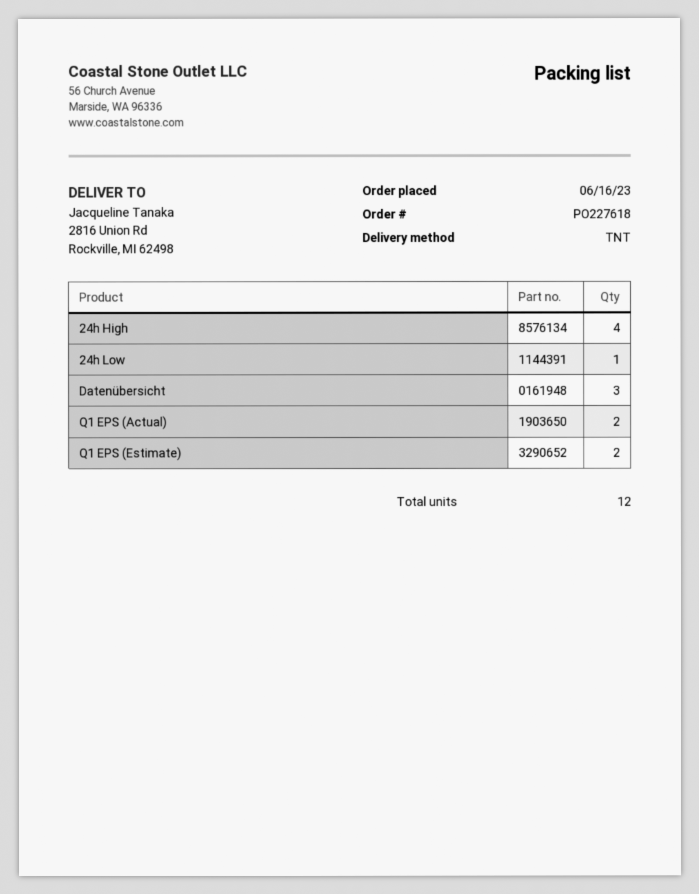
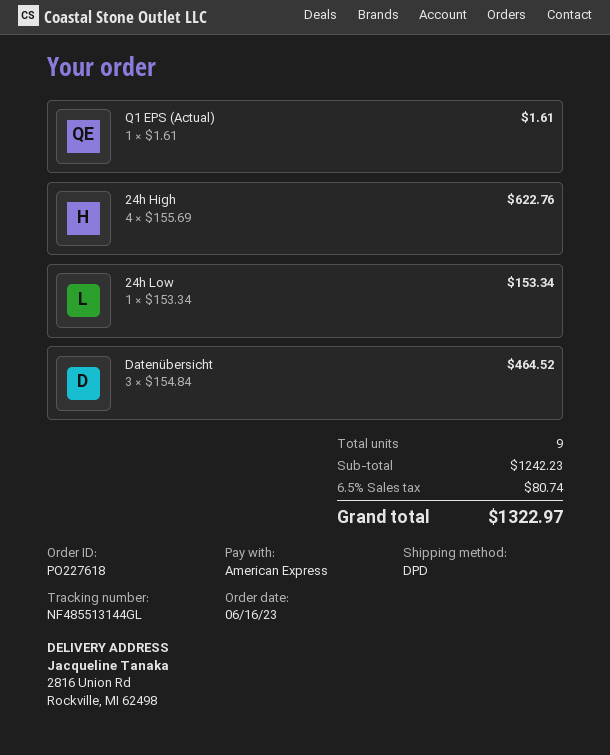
shipping method: TNT -> DPD
Q1 EPS (Actual): 2 -> 1
Q1 EPS (Estimate): 2 -> none
total quantity: 12 -> 9

